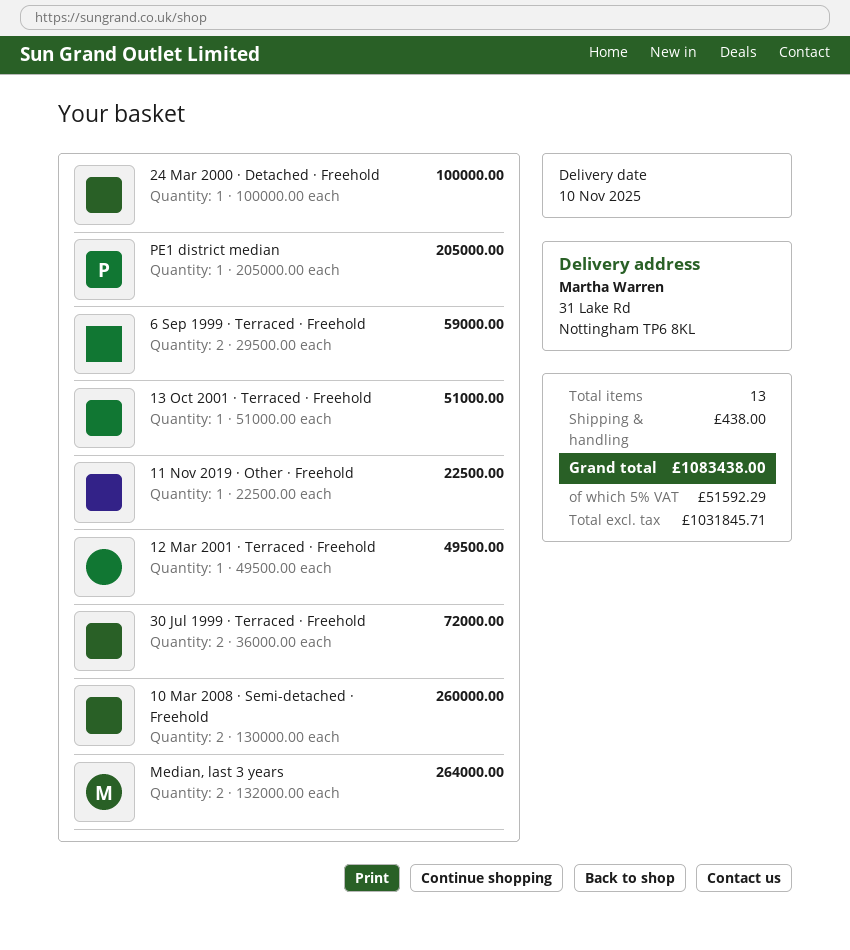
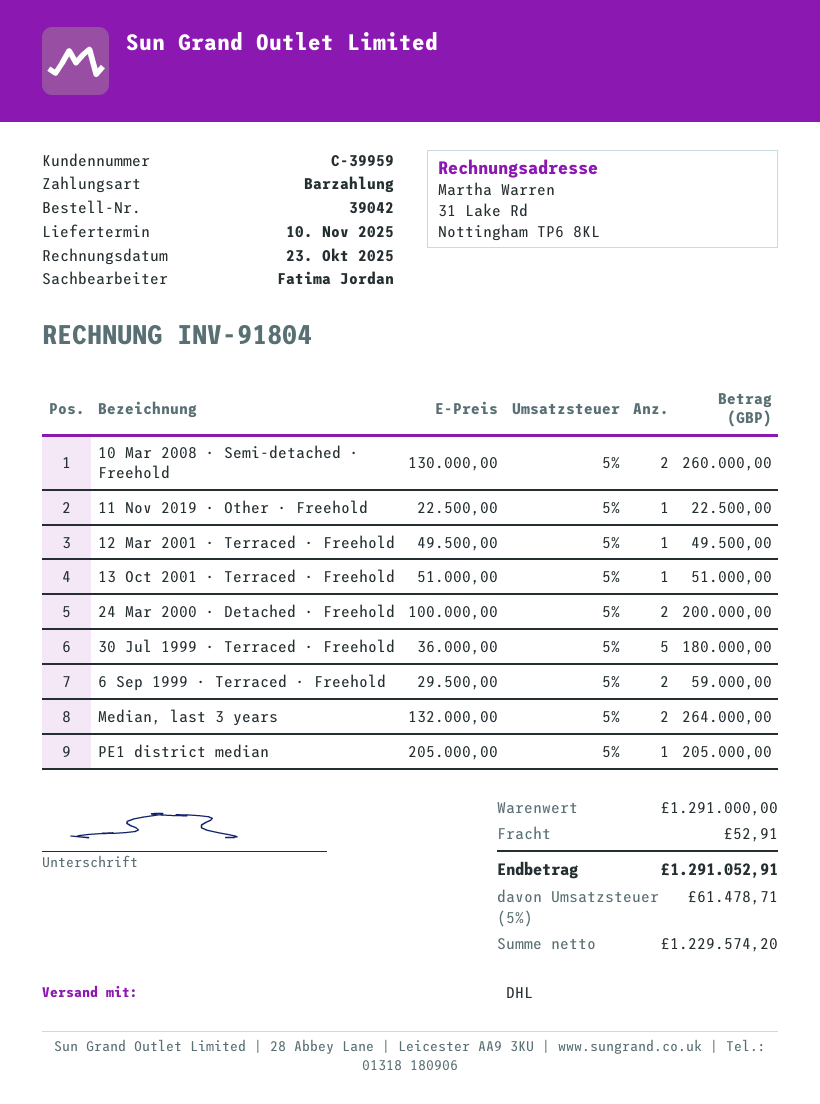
24 Mar 2000 · Detached · Freehold: 1 x 100000.00 = 100000.00 -> 2 x 100000.00 = 200000.00
30 Jul 1999 · Terraced · Freehold: 2 x 36000.00 = 72000.00 -> 5 x 36000.00 = 180000.00
shipping: 438.00 -> 52.91
net: 1031845.71 -> 1229574.20
tax: 5% = 51592.29 -> 5% = 61478.71
total: 1083438.00 -> 1291052.91

